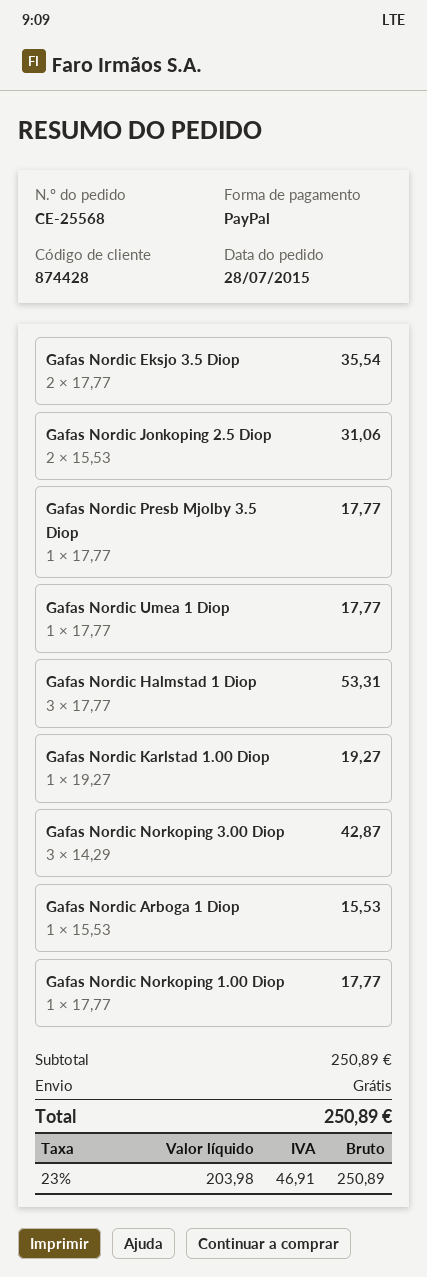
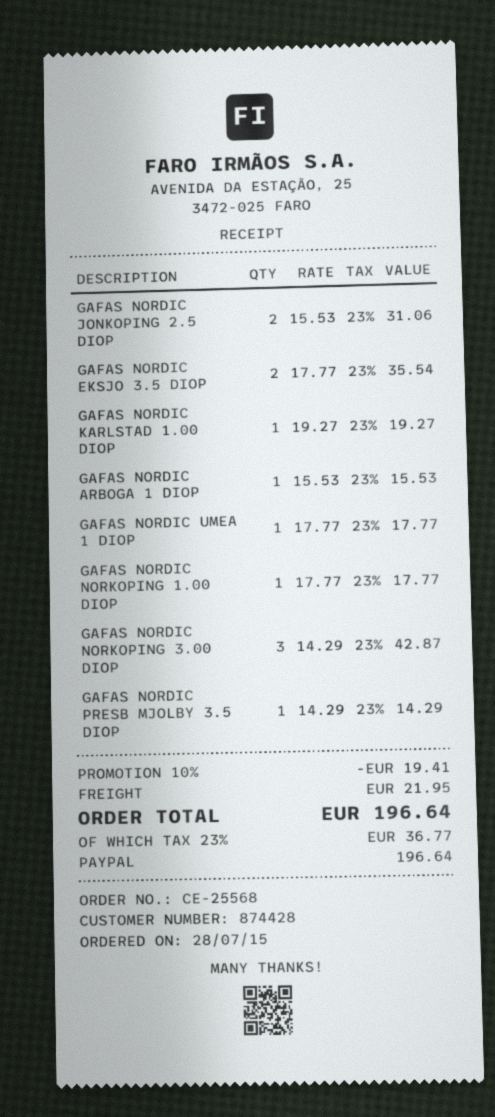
Gafas Nordic Presb Mjolby 3.5 Diop: 1 x 17.77 = 17.77 -> 1 x 14.29 = 14.29
Gafas Nordic Halmstad 1 Diop: 3 x 17.77 = 53.31 -> none
discount: none -> 10% = 19.41
shipping: 0.00 -> 21.95
tax: 23% = 46.91 -> 23% = 36.77
total: 250.89 -> 196.64

